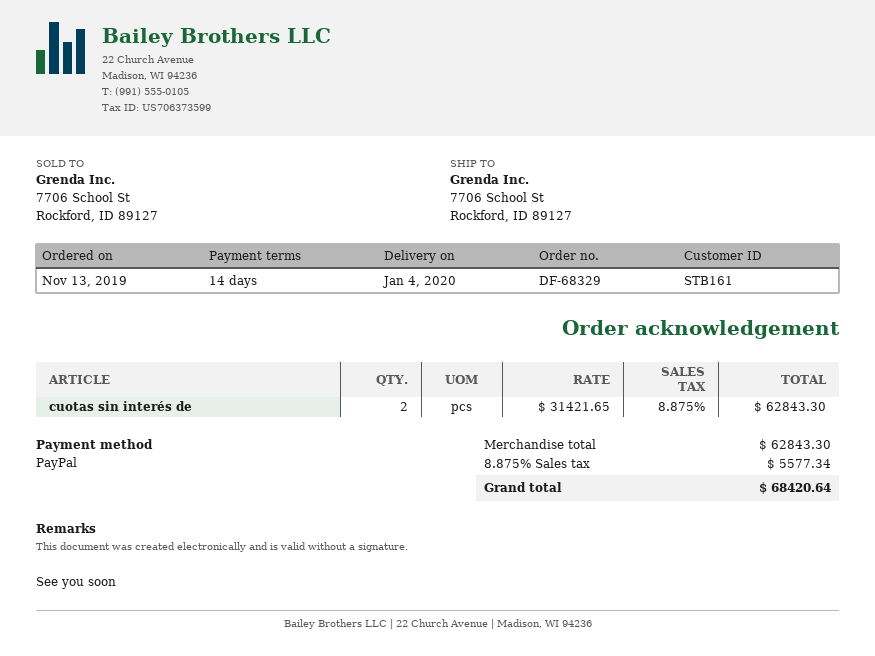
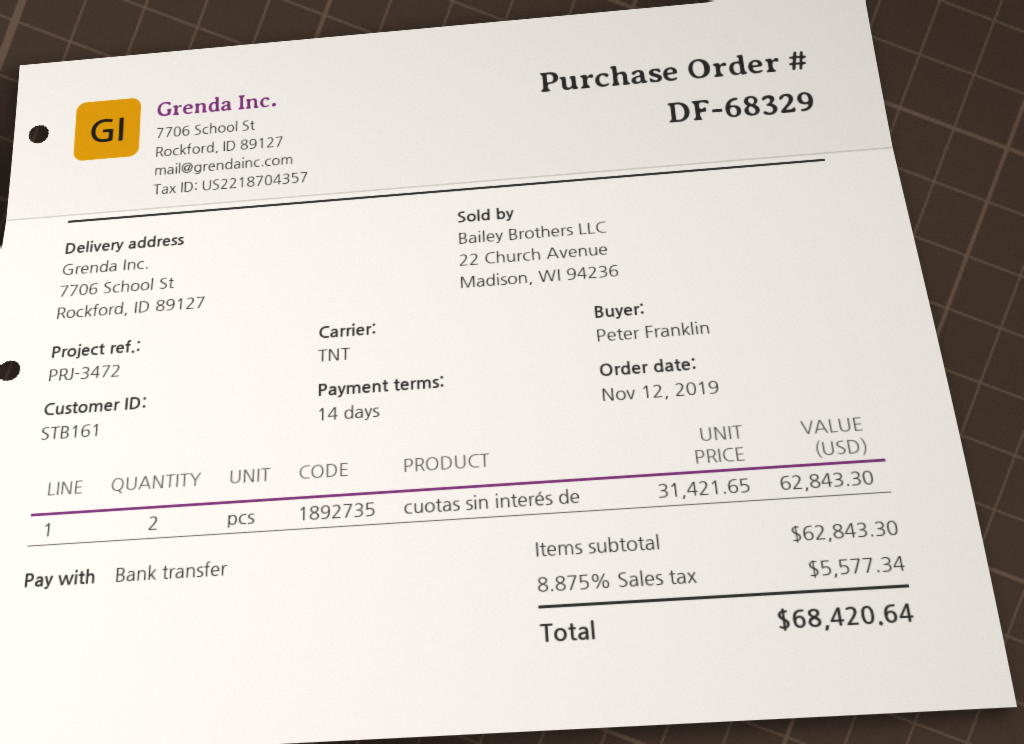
order date: 2019-11-13 -> 2019-11-12
payment method: PayPal -> bank transfer

